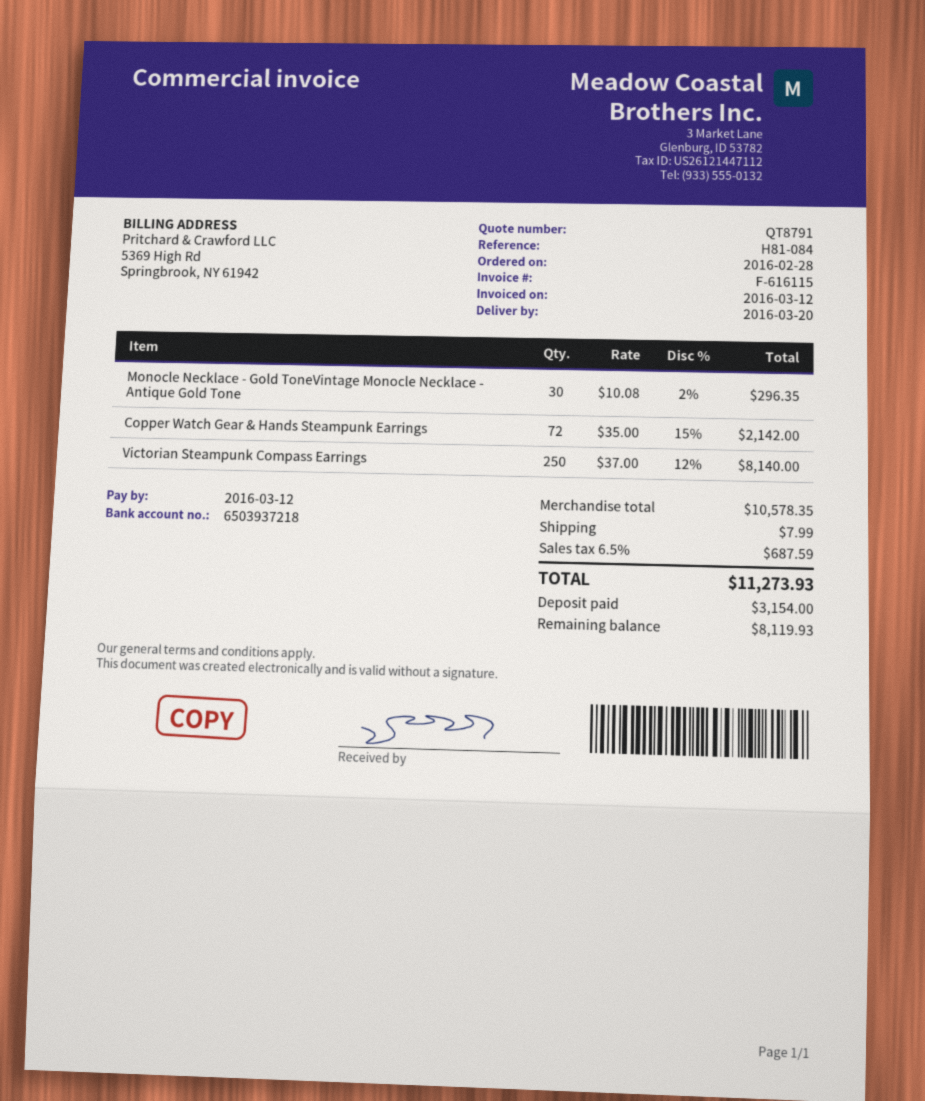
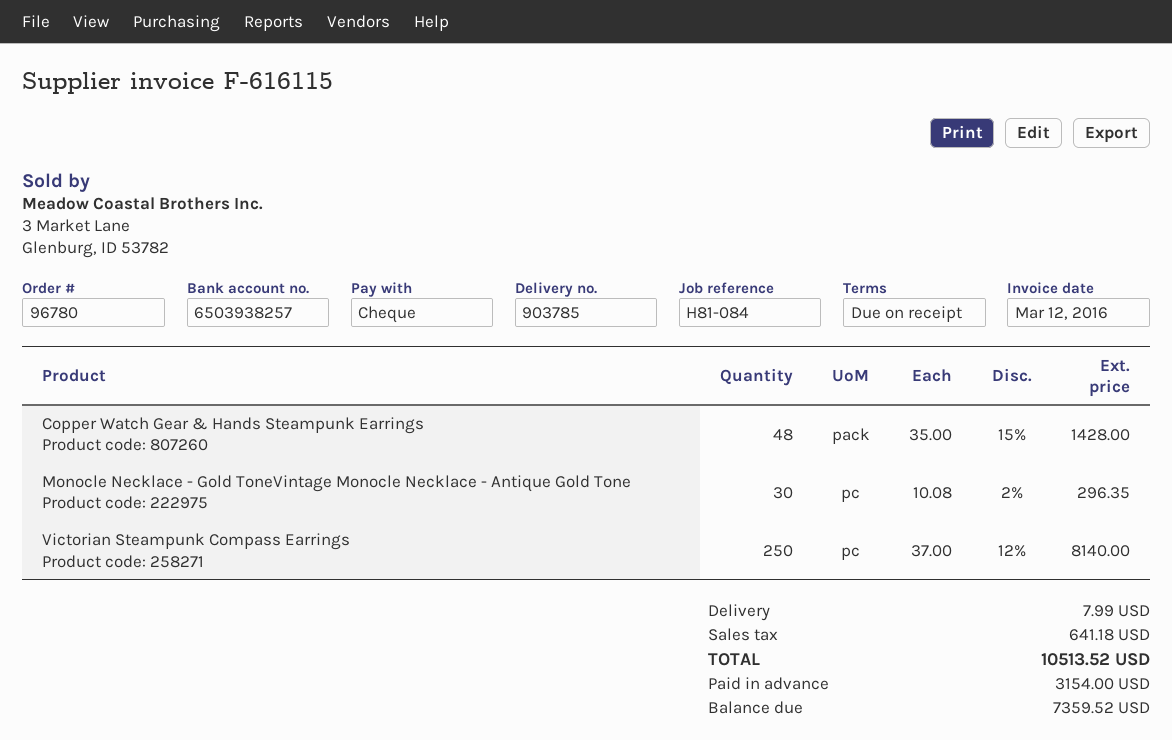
bank account: 6503937218 -> 6503938257
Copper Watch Gear & Hands Steampunk Earrings: 72 x 35.00 - 15% = 2142.00 -> 48 x 35.00 - 15% = 1428.00
tax: 687.59 -> 641.18
total: 11273.93 -> 10513.52
balance: 8119.93 -> 7359.52

